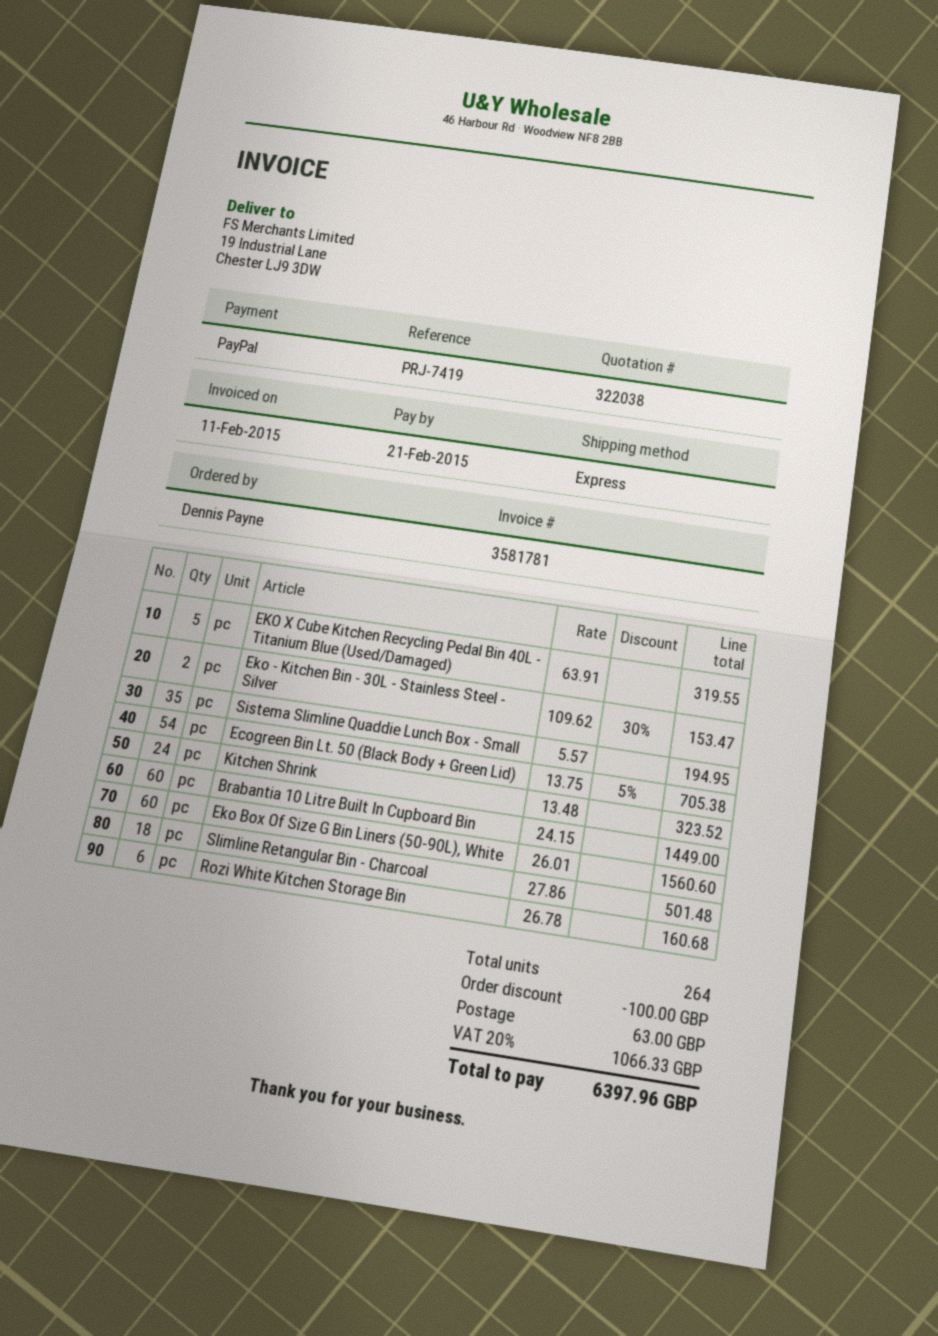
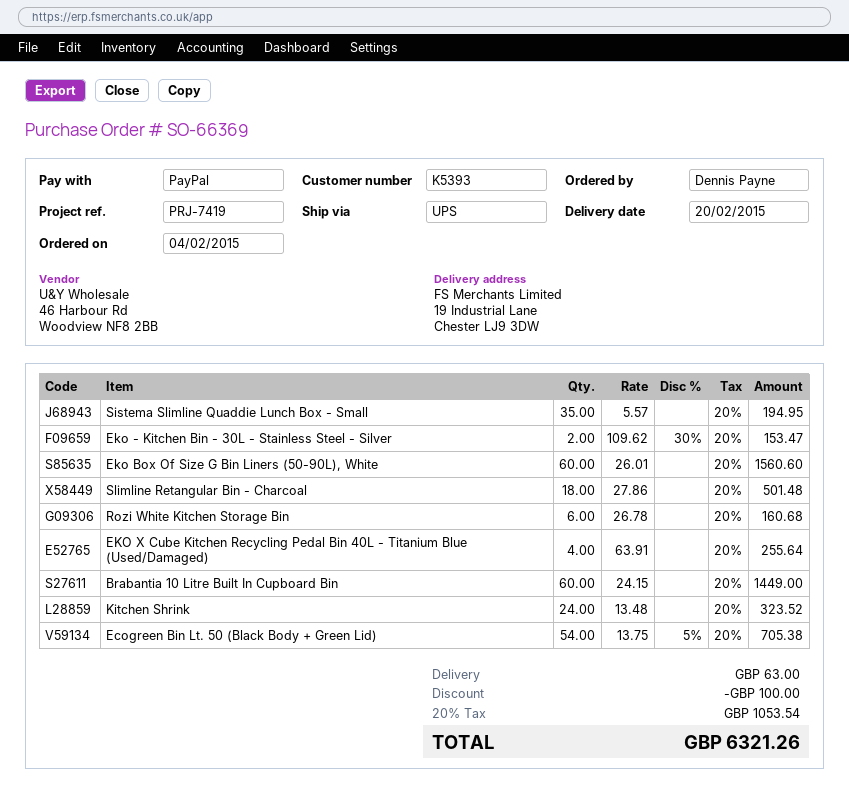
shipping method: express -> UPS
EKO X Cube Kitchen Recycling Pedal Bin 40L - Titanium Blue (Used/Damaged): 5 x 63.91 = 319.55 -> 4 x 63.91 = 255.64
tax: 20% = 1066.33 -> 20% = 1053.54
total: 6397.96 -> 6321.26

